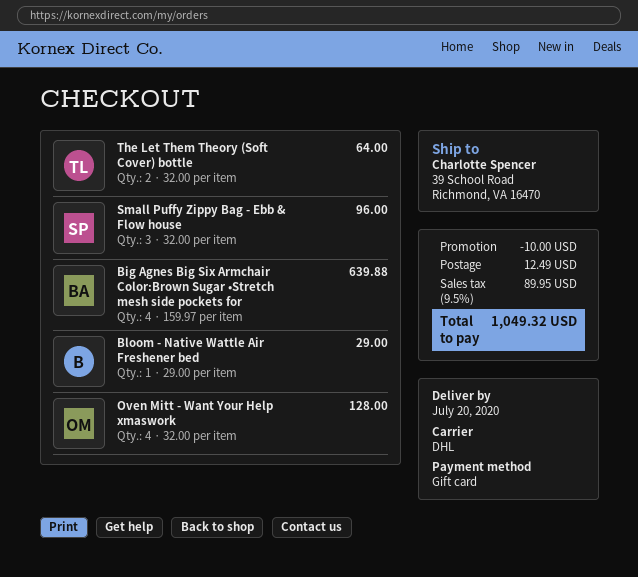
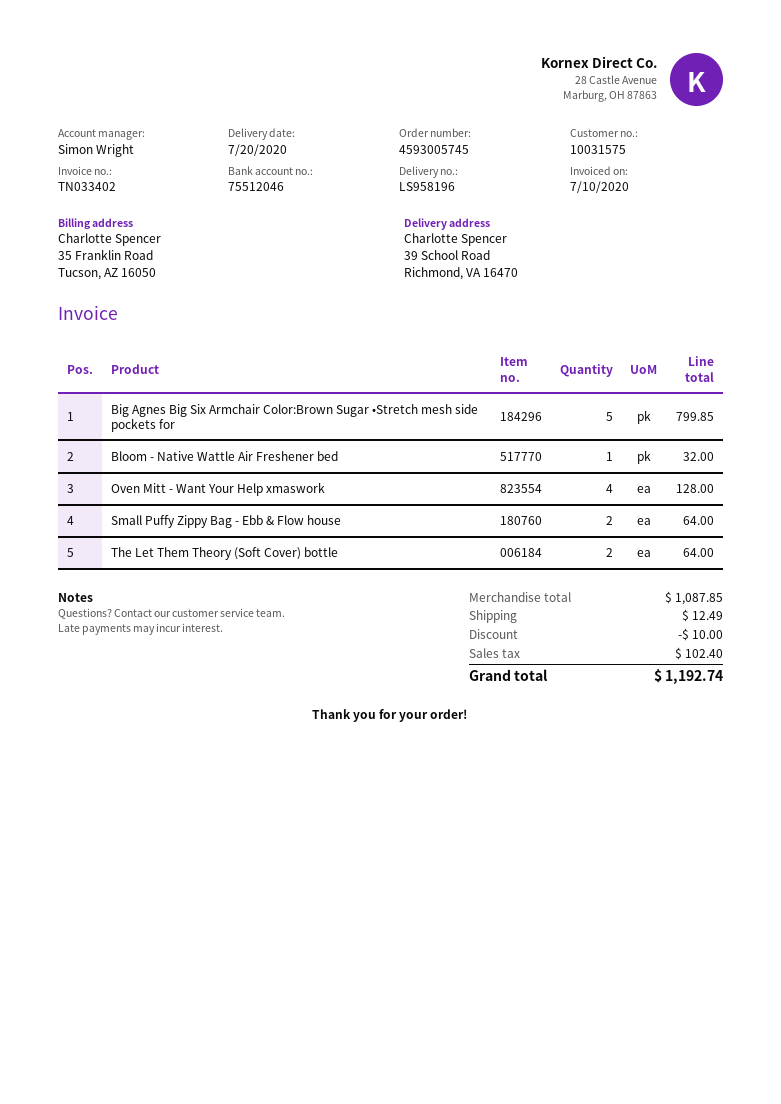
Small Puffy Zippy Bag - Ebb & Flow house: 3 for 96.00 -> 2 for 64.00
Big Agnes Big Six Armchair Color:Brown Sugar •Stretch mesh side pockets for: 4 for 639.88 -> 5 for 799.85
Bloom - Native Wattle Air Freshener bed: 1 for 29.00 -> 1 for 32.00
tax: 89.95 -> 102.40
total: 1049.32 -> 1192.74

